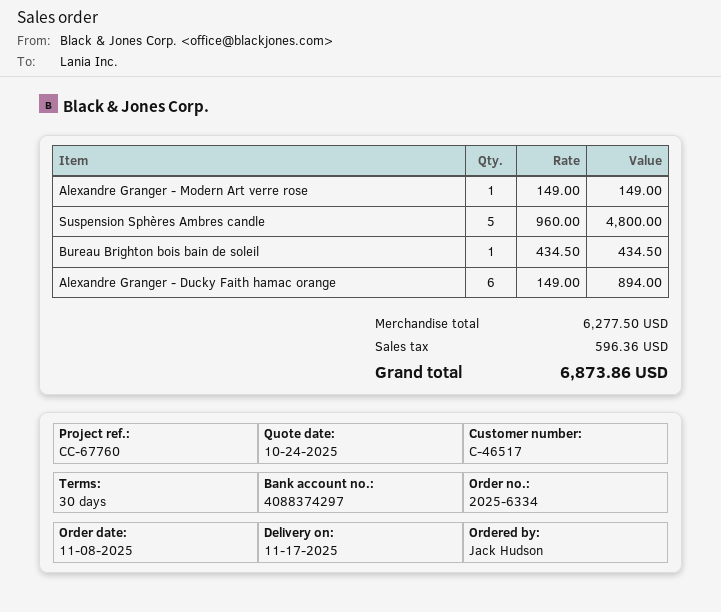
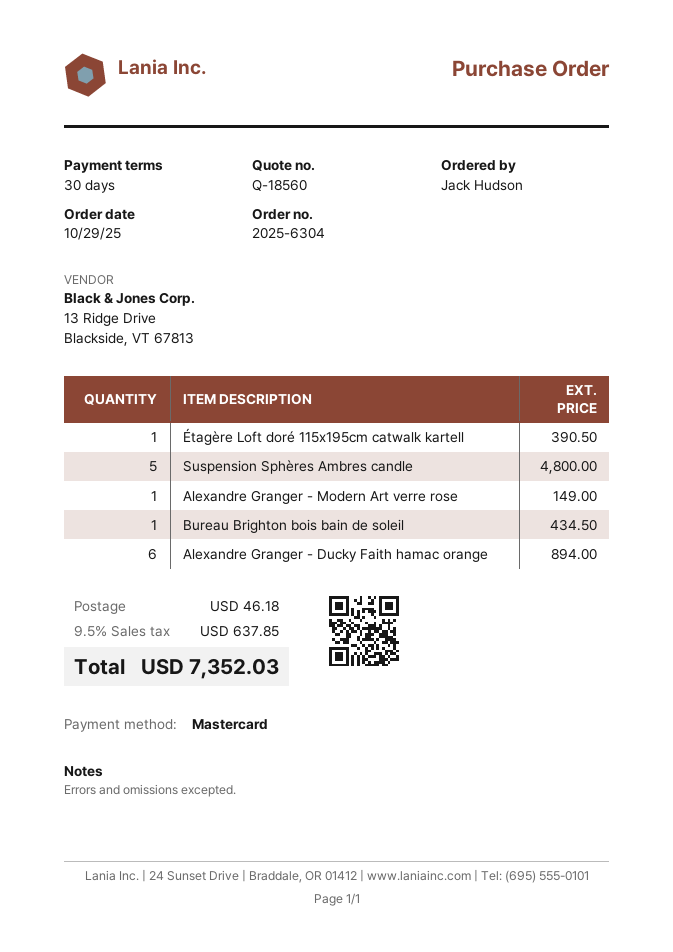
order number: 2025-6334 -> 2025-6304
order date: 2025-11-08 -> 2025-10-29
Étagère Loft doré 115x195cm catwalk kartell: none -> 1 for 390.50
shipping: none -> 46.18
tax: 596.36 -> 637.85
total: 6873.86 -> 7352.03

